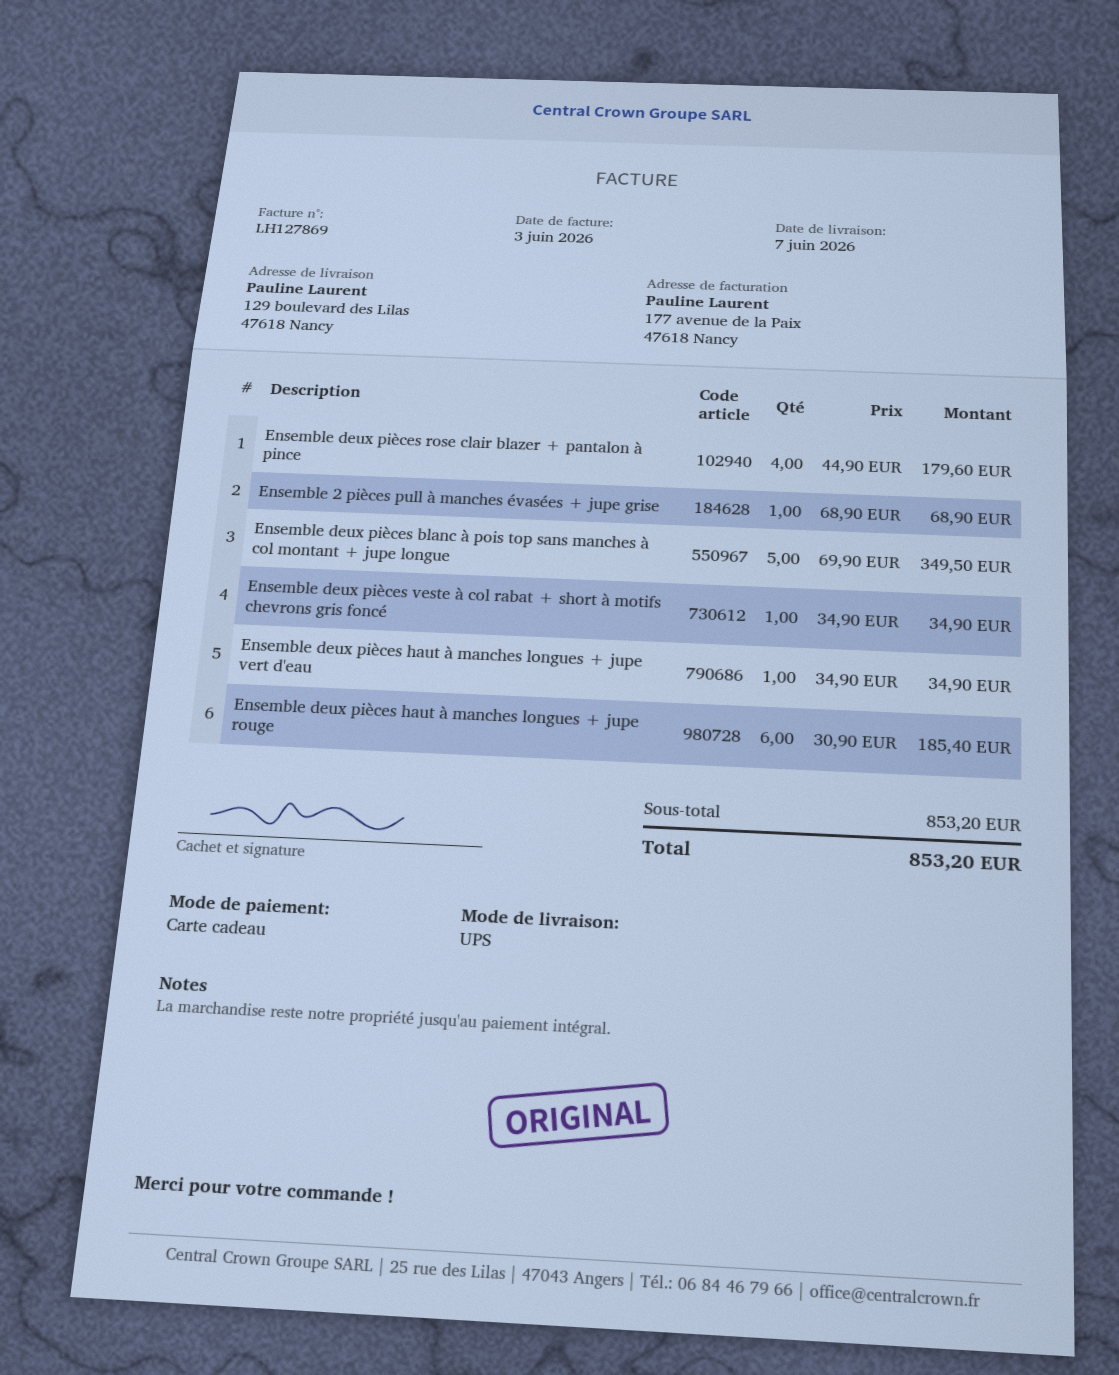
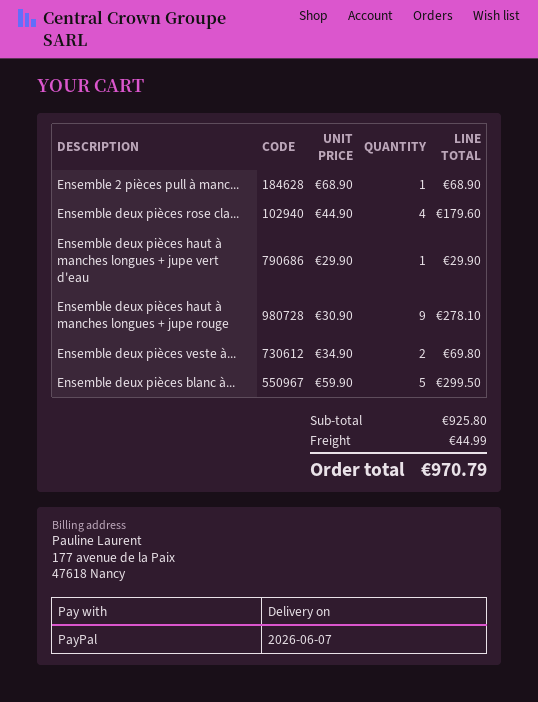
payment method: gift card -> PayPal
Ensemble deux pièces blanc à pois top sans manches à col montant + jupe longue: 5 x 69.90 = 349.50 -> 5 x 59.90 = 299.50
Ensemble deux pièces veste à col rabat + short à motifs chevrons gris foncé: 1 x 34.90 = 34.90 -> 2 x 34.90 = 69.80
Ensemble deux pièces haut à manches longues + jupe vert d'eau: 1 x 34.90 = 34.90 -> 1 x 29.90 = 29.90
Ensemble deux pièces haut à manches longues + jupe rouge: 6 x 30.90 = 185.40 -> 9 x 30.90 = 278.10
subtotal: 853.20 -> 925.80
shipping: none -> 44.99
total: 853.20 -> 970.79

